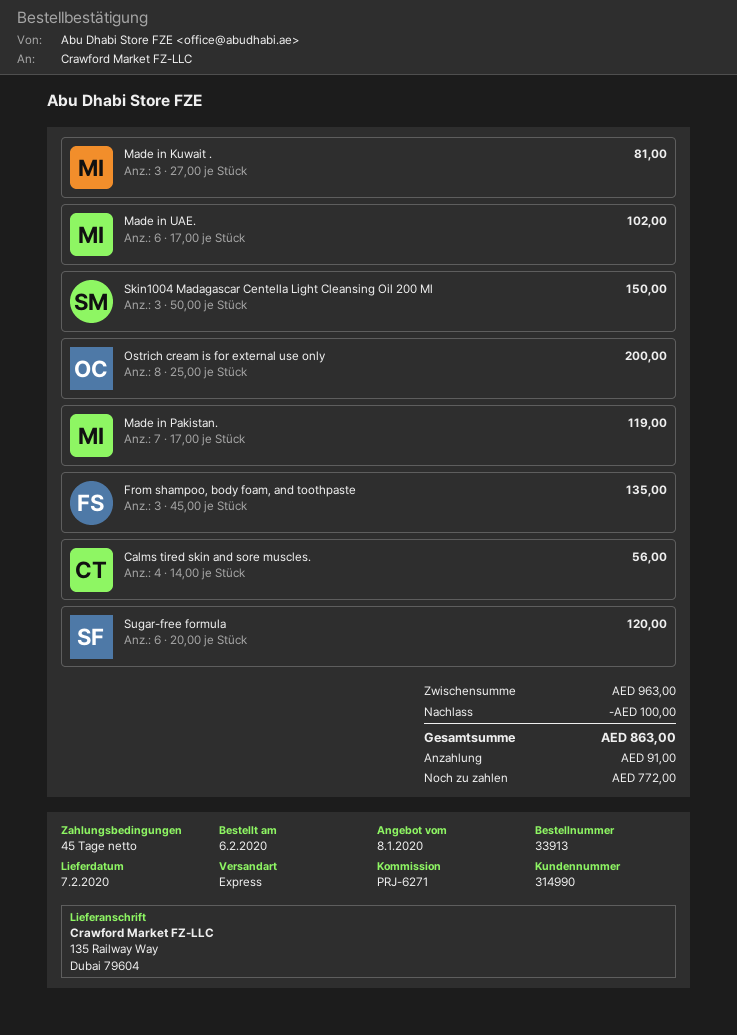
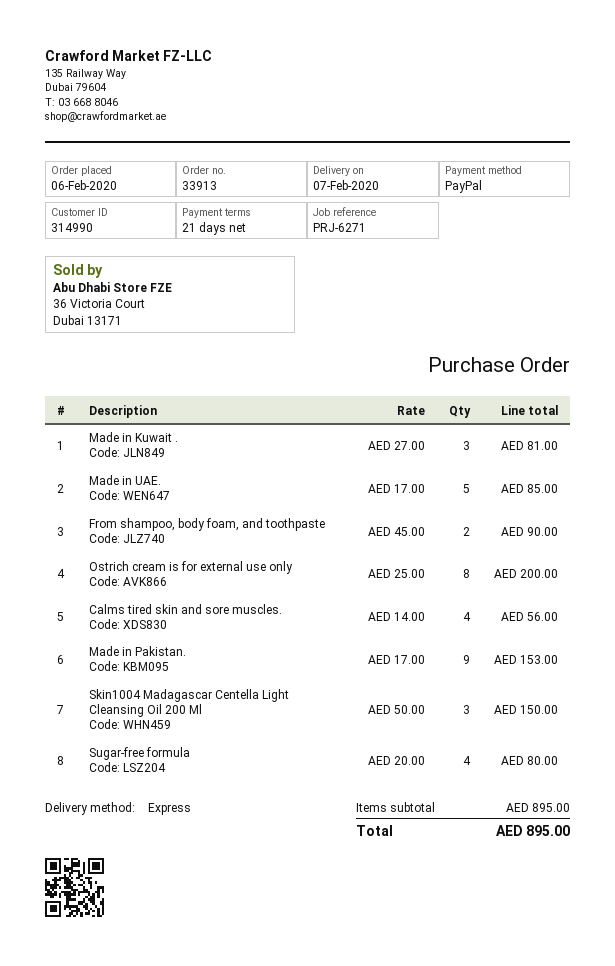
payment terms: 45 days -> 21 days
Made in UAE.: 6 x 17.00 = 102.00 -> 5 x 17.00 = 85.00
Made in Pakistan.: 7 x 17.00 = 119.00 -> 9 x 17.00 = 153.00
From shampoo, body foam, and toothpaste: 3 x 45.00 = 135.00 -> 2 x 45.00 = 90.00
Sugar-free formula: 6 x 20.00 = 120.00 -> 4 x 20.00 = 80.00
subtotal: 963.00 -> 895.00
discount: 100.00 -> none
total: 863.00 -> 895.00

